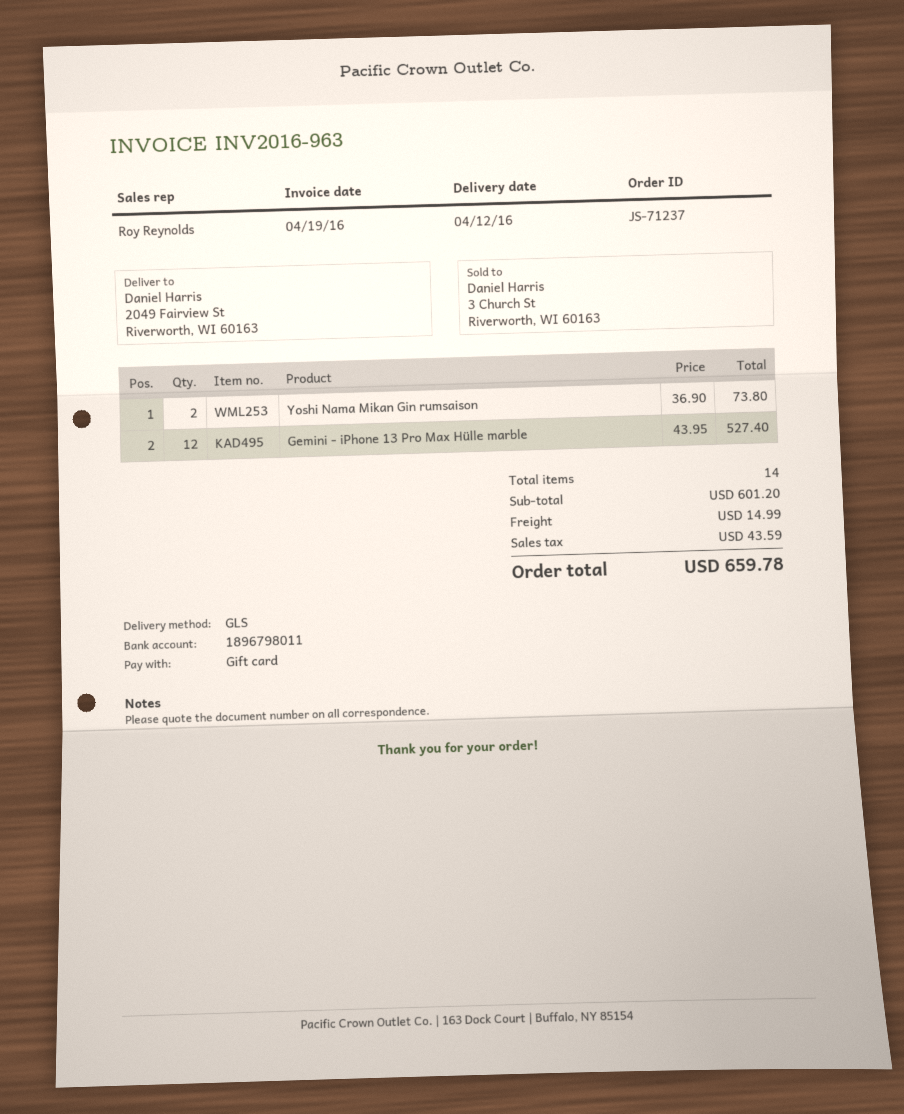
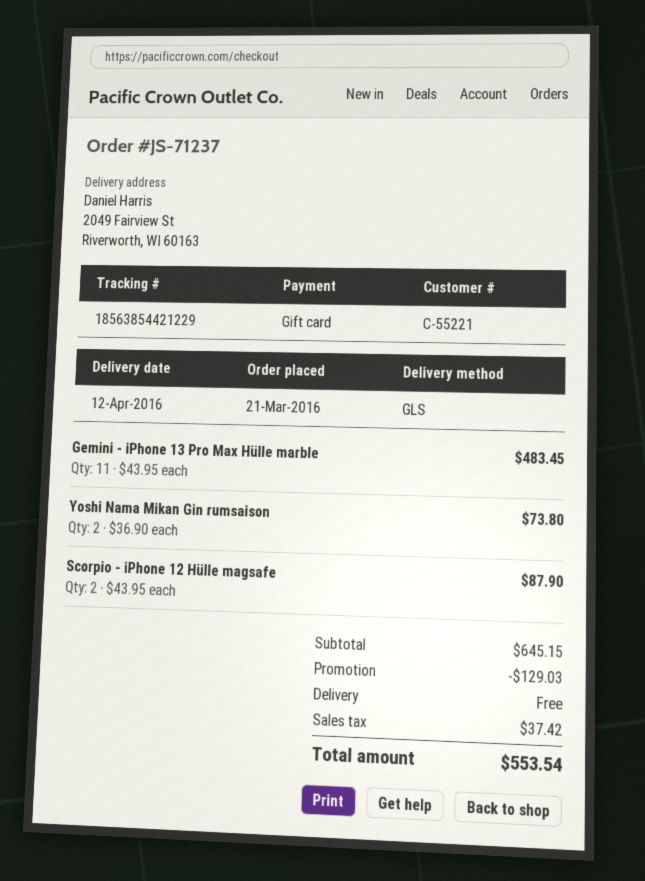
Gemini - iPhone 13 Pro Max Hülle marble: 12 x 43.95 = 527.40 -> 11 x 43.95 = 483.45
Scorpio - iPhone 12 Hülle magsafe: none -> 2 x 43.95 = 87.90
subtotal: 601.20 -> 645.15
discount: none -> 129.03
shipping: 14.99 -> 0.00
tax: 43.59 -> 37.42
total: 659.78 -> 553.54

